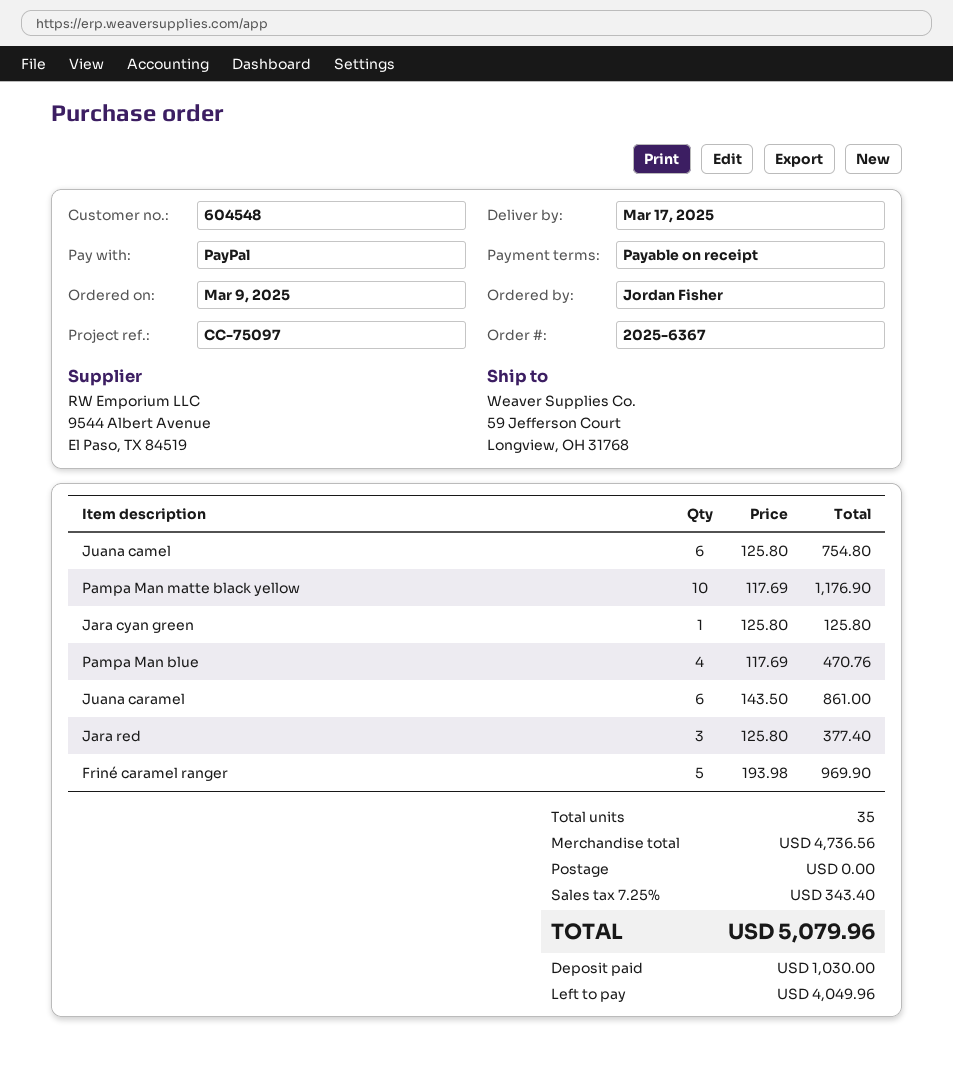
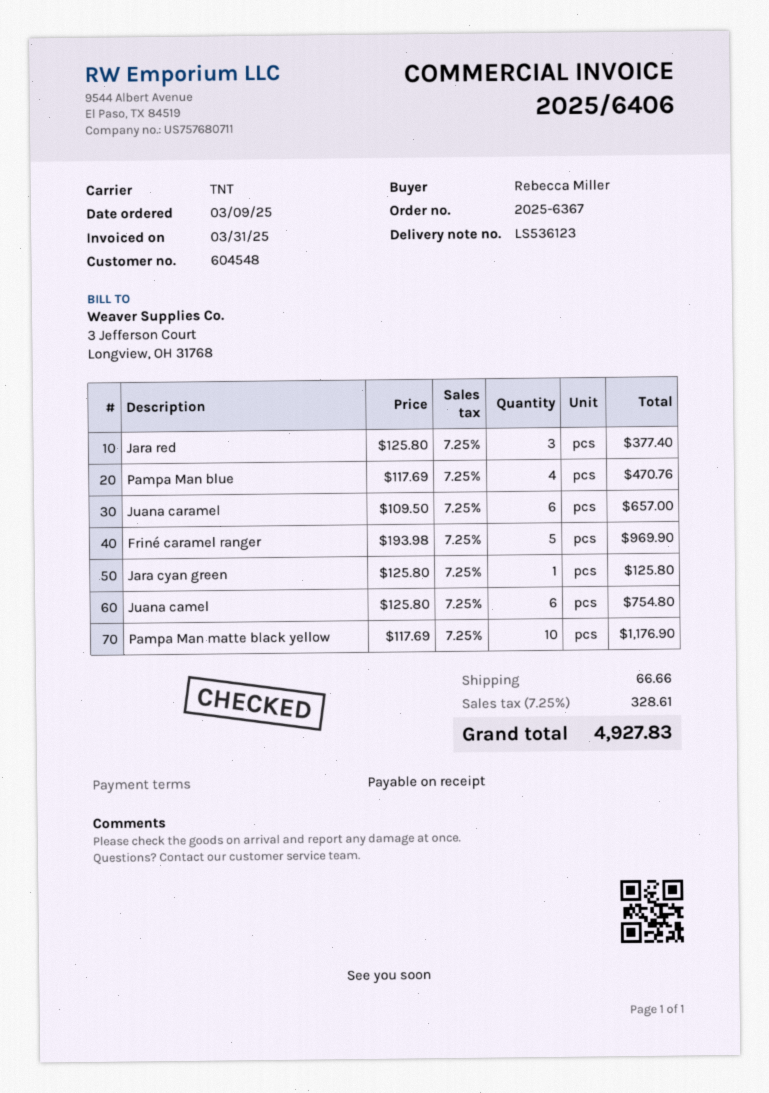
ordered by: Jordan Fisher -> Rebecca Miller
Juana caramel: 6 x 143.50 = 861.00 -> 6 x 109.50 = 657.00
shipping: 0.00 -> 66.66
tax: 7.25% = 343.40 -> 7.25% = 328.61
total: 5079.96 -> 4927.83

